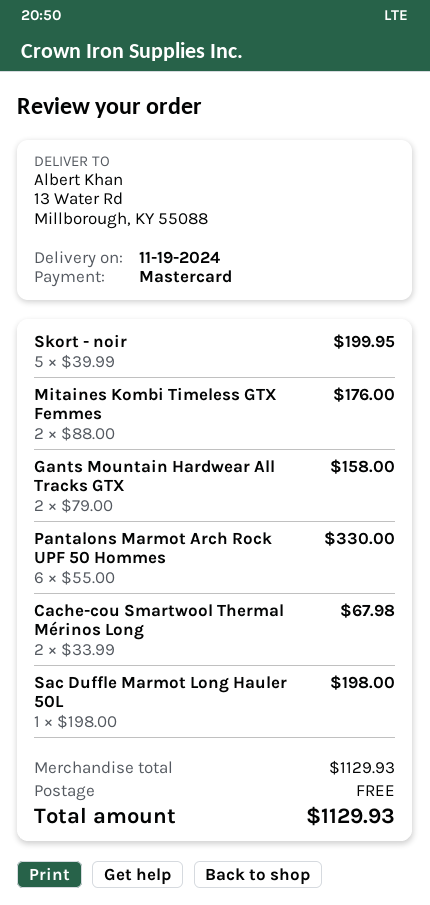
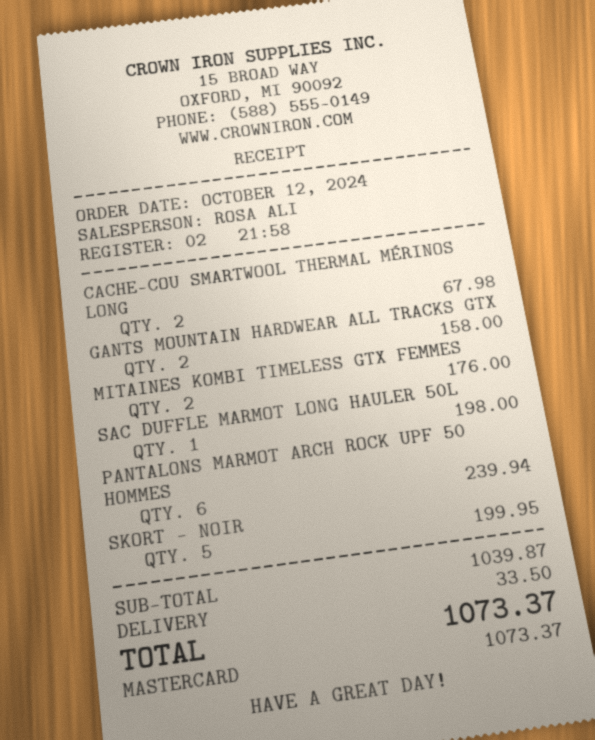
Pantalons Marmot Arch Rock UPF 50 Hommes: 6 for 330.00 -> 6 for 239.94
subtotal: 1129.93 -> 1039.87
shipping: 0.00 -> 33.50
total: 1129.93 -> 1073.37

